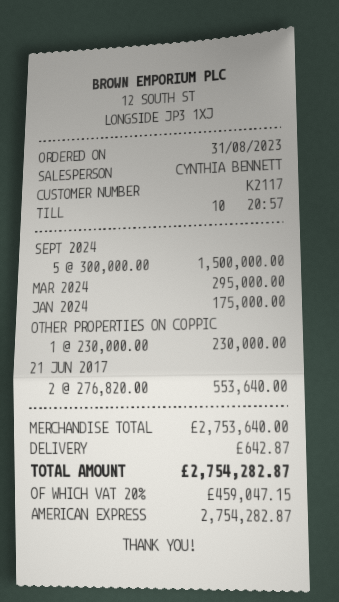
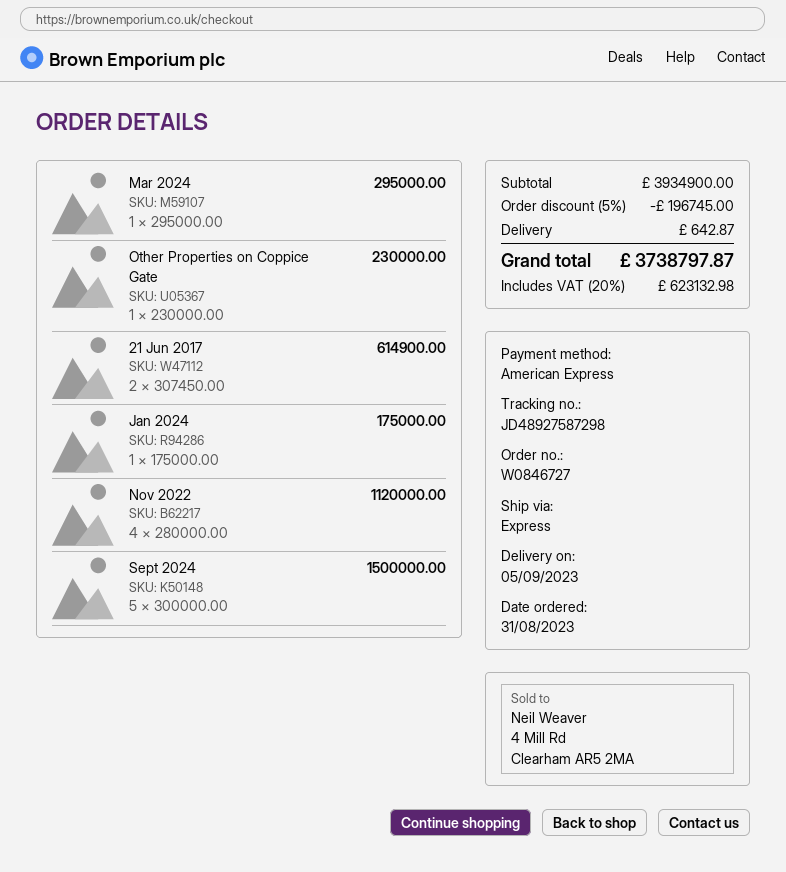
21 JUN 2017: 2 x 276820.00 = 553640.00 -> 2 x 307450.00 = 614900.00
Nov 2022: none -> 4 x 280000.00 = 1120000.00
subtotal: 2753640.00 -> 3934900.00
discount: none -> 5% = 196745.00
tax: 20% = 459047.15 -> 20% = 623132.98
total: 2754282.87 -> 3738797.87

